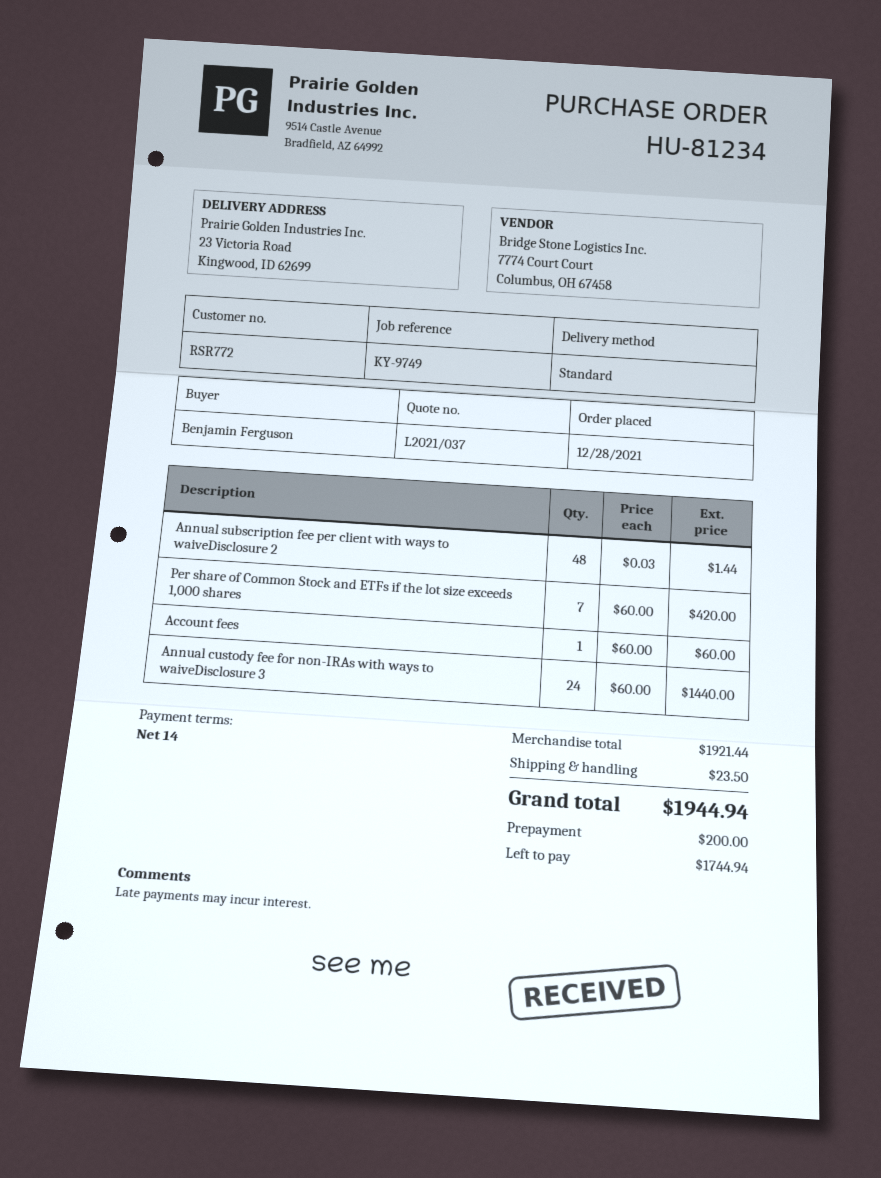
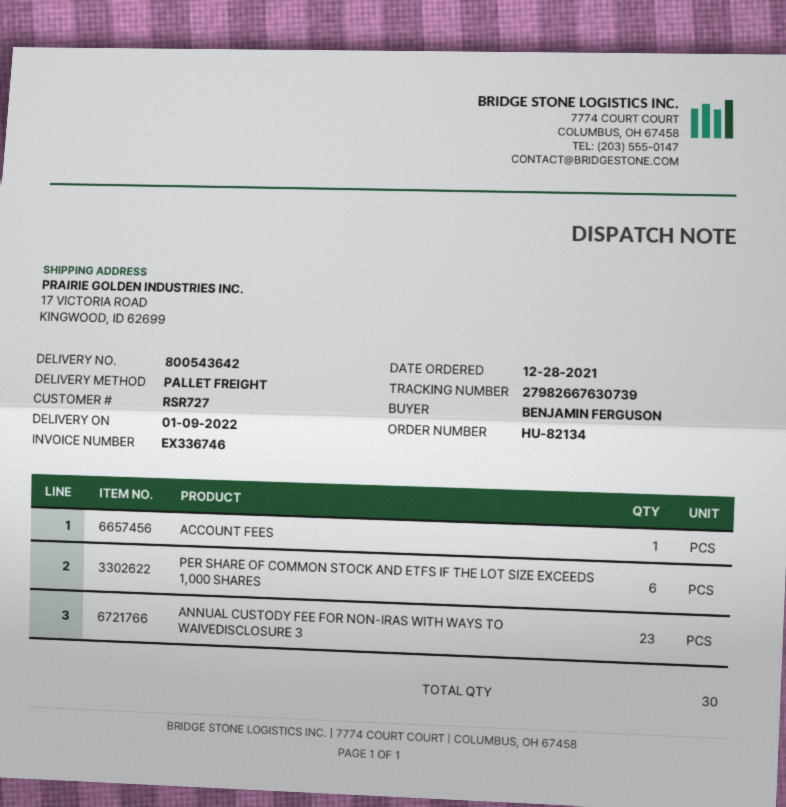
order number: HU-81234 -> HU-82134
customer number: RSR772 -> RSR727
shipping method: standard -> pallet freight
ship to: 23 Victoria Road, Kingwood, ID 62699 -> 17 VICTORIA ROAD, KINGWOOD, ID 62699
Annual subscription fee per client with ways to waiveDisclosure 2: 48 -> none
Per share of Common Stock and ETFs if the lot size exceeds 1,000 shares: 7 -> 6
Annual custody fee for non-IRAs with ways to waiveDisclosure 3: 24 -> 23

